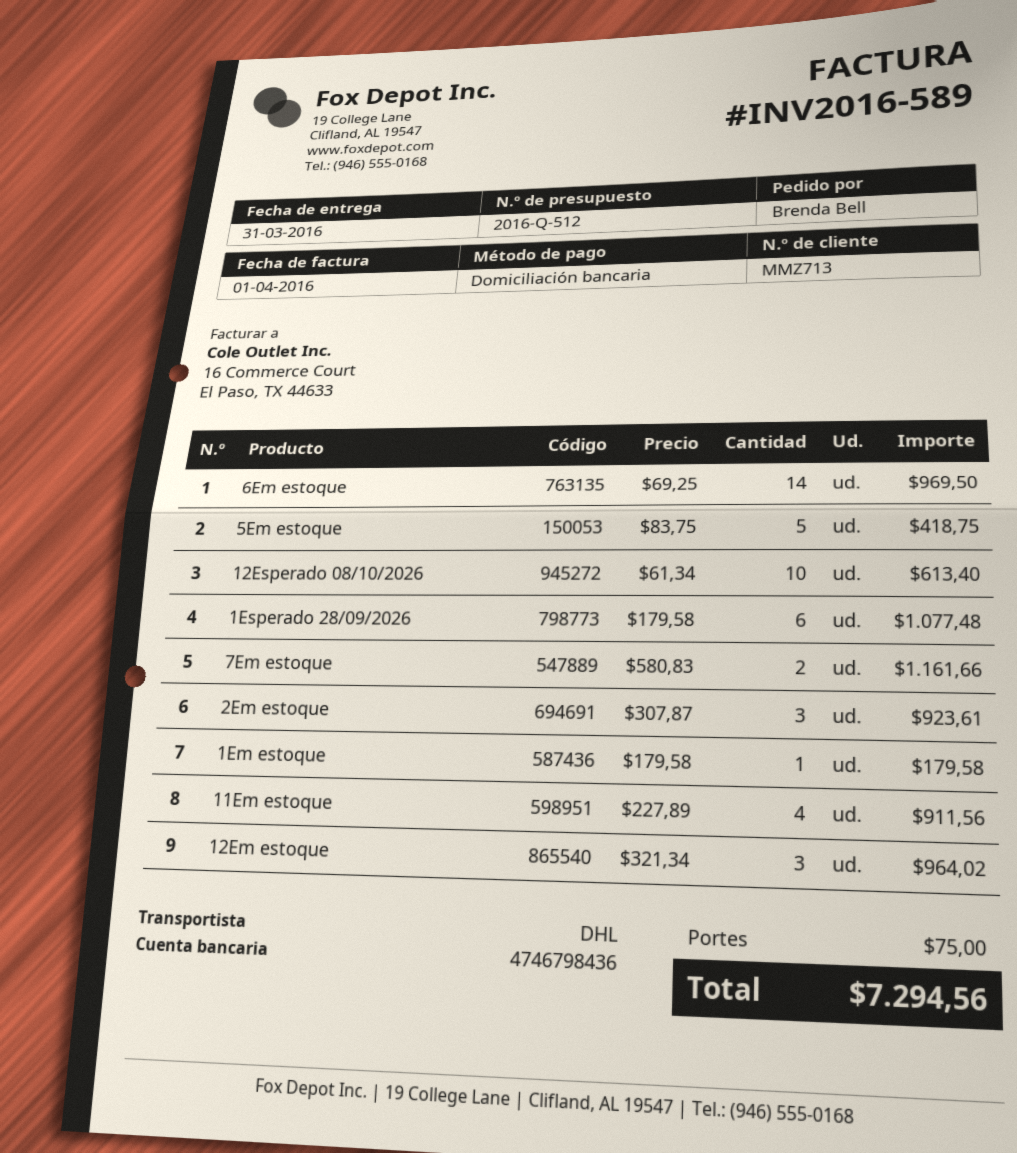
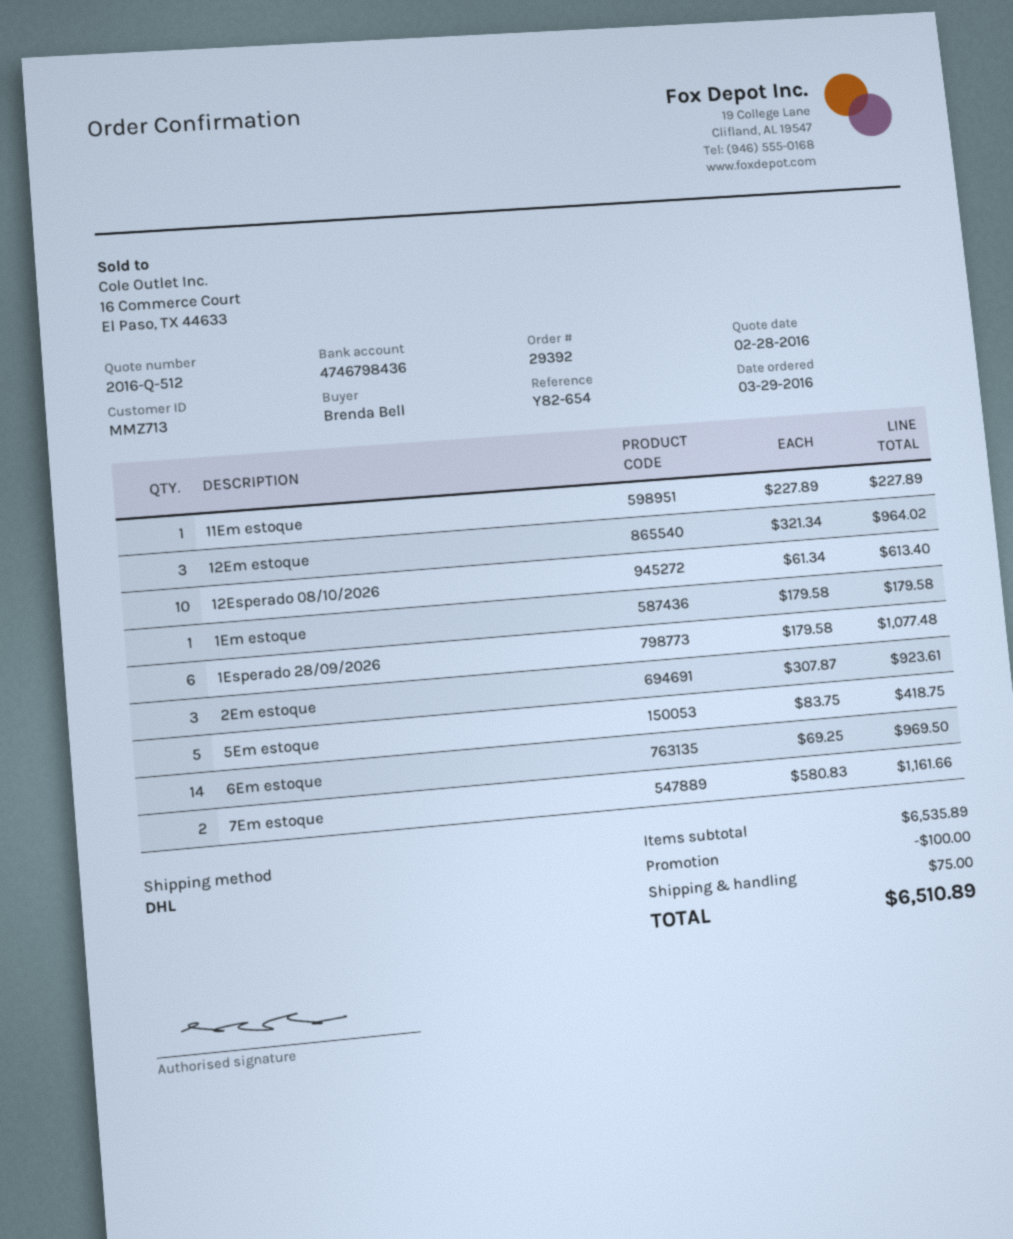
11Em estoque: 4 x 227.89 = 911.56 -> 1 x 227.89 = 227.89
discount: none -> 100.00
total: 7294.56 -> 6510.89

